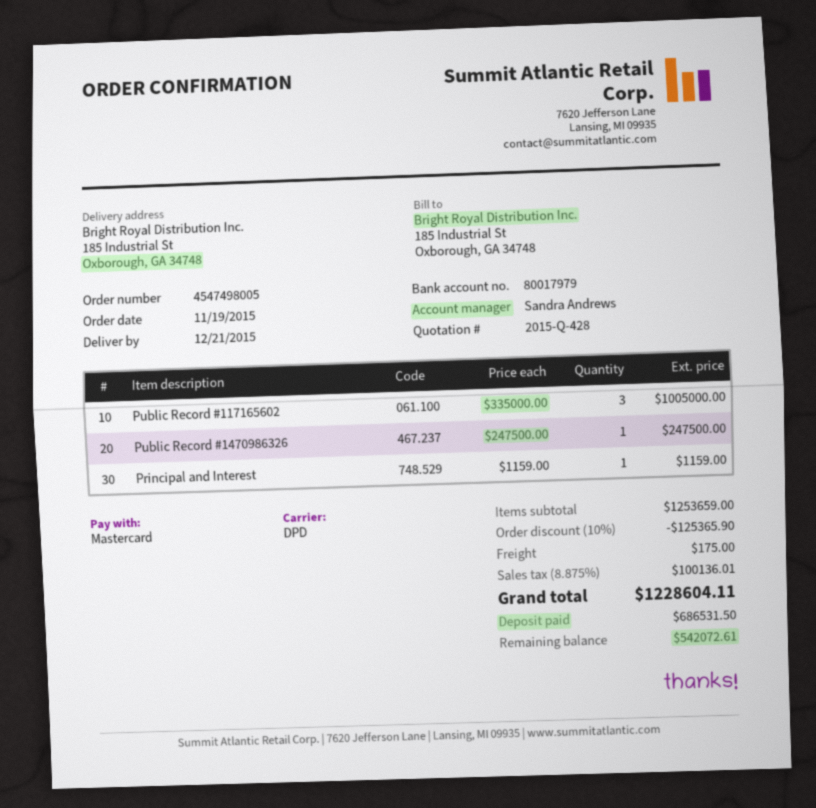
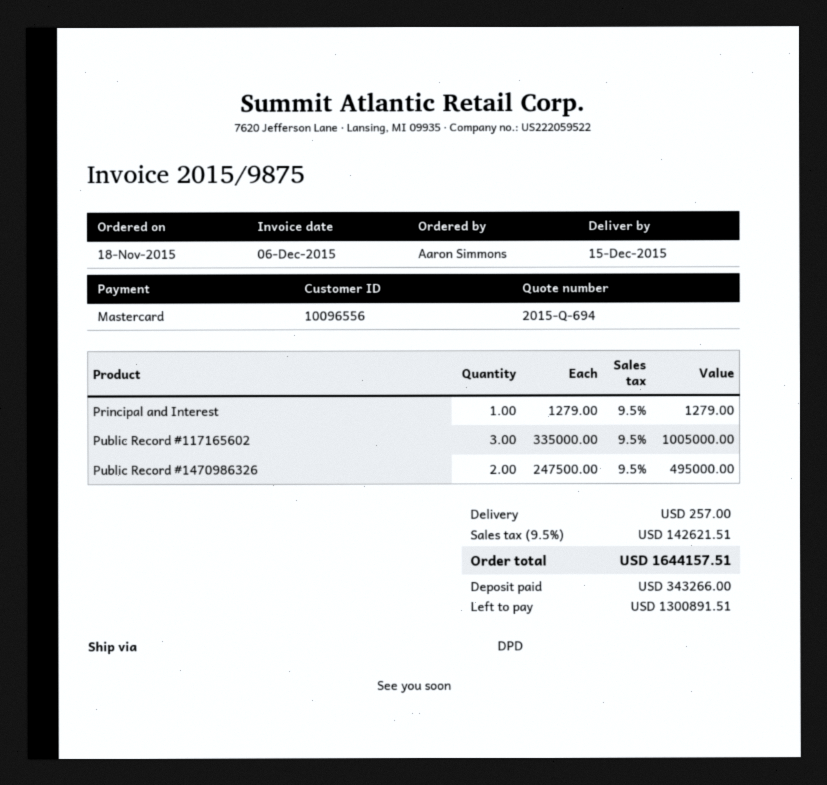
quote number: 2015-Q-428 -> 2015-Q-694
order date: 2015-11-19 -> 2015-11-18
delivery date: 2015-12-21 -> 2015-12-15
Public Record #1470986326: 1 x 247500.00 = 247500.00 -> 2 x 247500.00 = 495000.00
Principal and Interest: 1 x 1159.00 = 1159.00 -> 1 x 1279.00 = 1279.00
discount: 10% = 125365.90 -> none
shipping: 175.00 -> 257.00
tax: 8.875% = 100136.01 -> 9.5% = 142621.51
total: 1228604.11 -> 1644157.51
deposit: 686531.50 -> 343266.00
balance: 542072.61 -> 1300891.51

